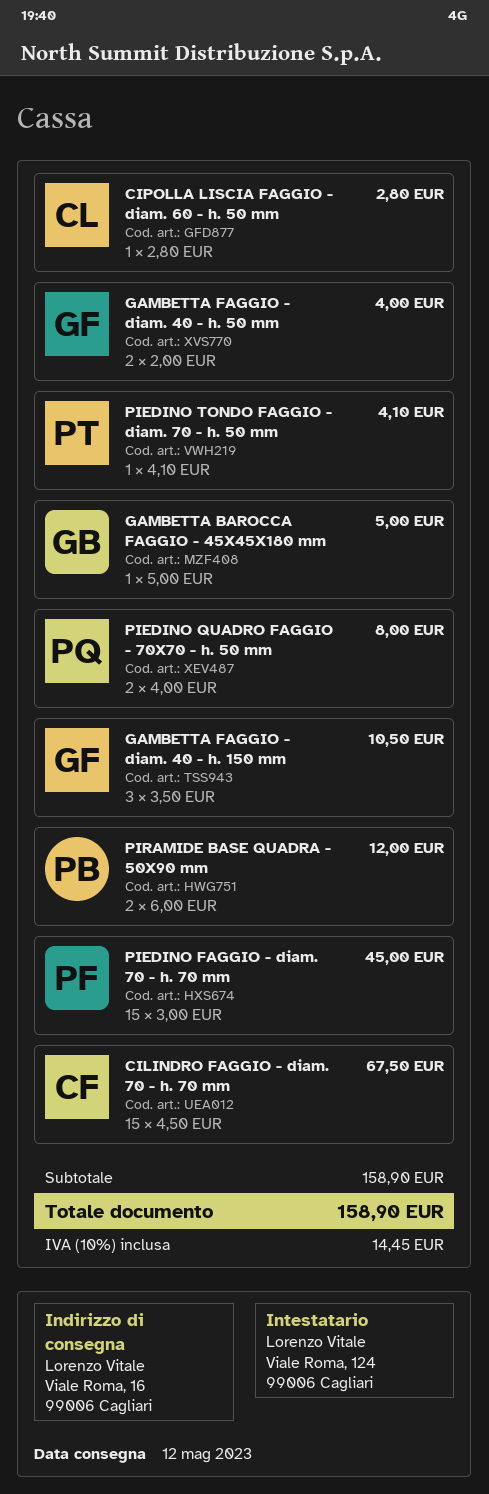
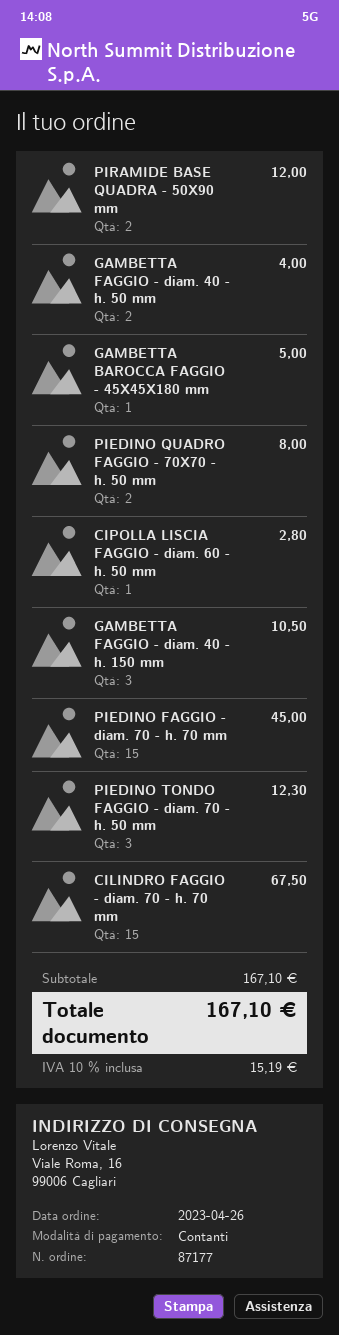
PIEDINO TONDO FAGGIO - diam. 70 - h. 50 mm: 1 for 4.10 -> 3 for 12.30
subtotal: 158.90 -> 167.10
tax: 10% = 14.45 -> 10% = 15.19
total: 158.90 -> 167.10

